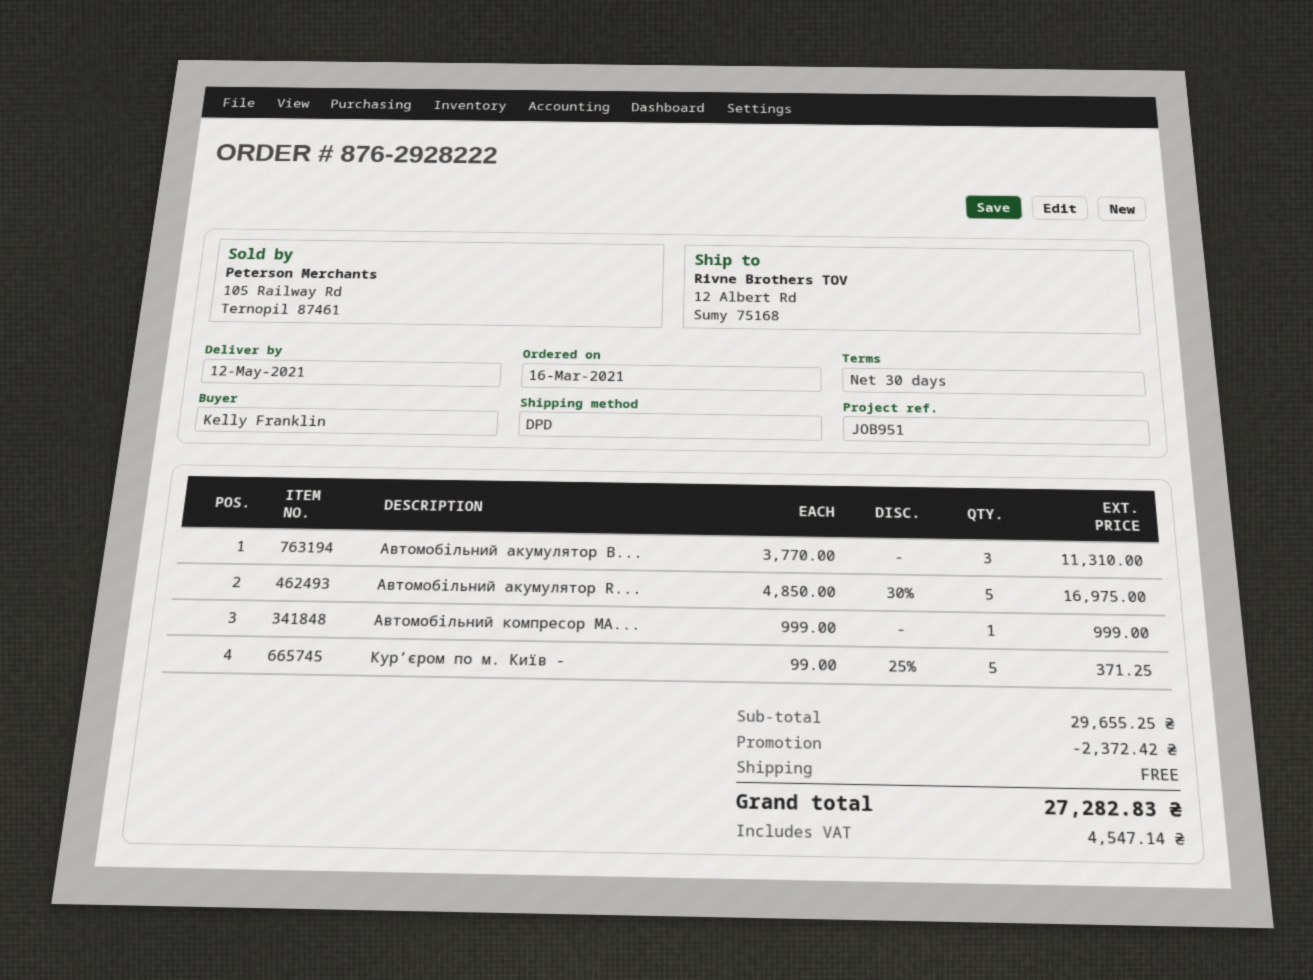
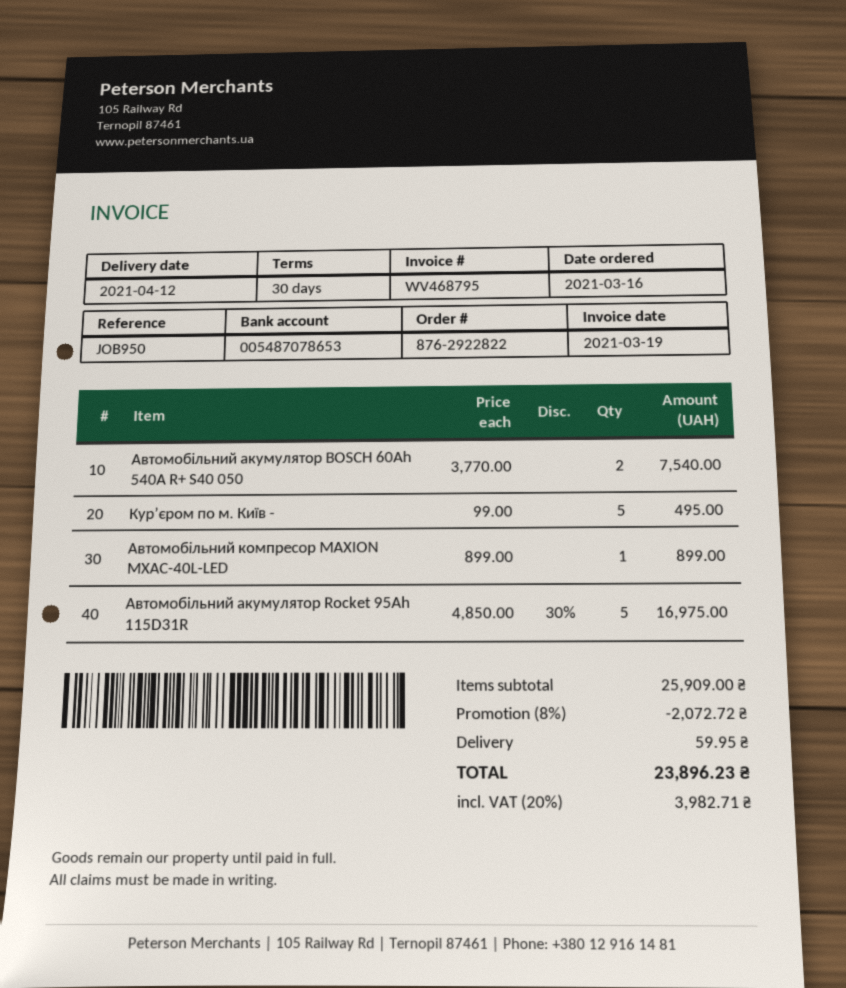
order number: 876-2928222 -> 876-2922822
delivery date: 2021-05-12 -> 2021-04-12
reference: JOB951 -> JOB950
Автомобільний акумулятор B...: 3 x 3770.00 = 11310.00 -> 2 x 3770.00 = 7540.00
Автомобільний компресор MA...: 1 x 999.00 = 999.00 -> 1 x 899.00 = 899.00
Кур’єром по м. Київ -: 5 x 99.00 - 25% = 371.25 -> 5 x 99.00 = 495.00
subtotal: 29655.25 -> 25909.00
discount: 2372.42 -> 2072.72
shipping: 0.00 -> 59.95
tax: 4547.14 -> 3982.71
total: 27282.83 -> 23896.23

